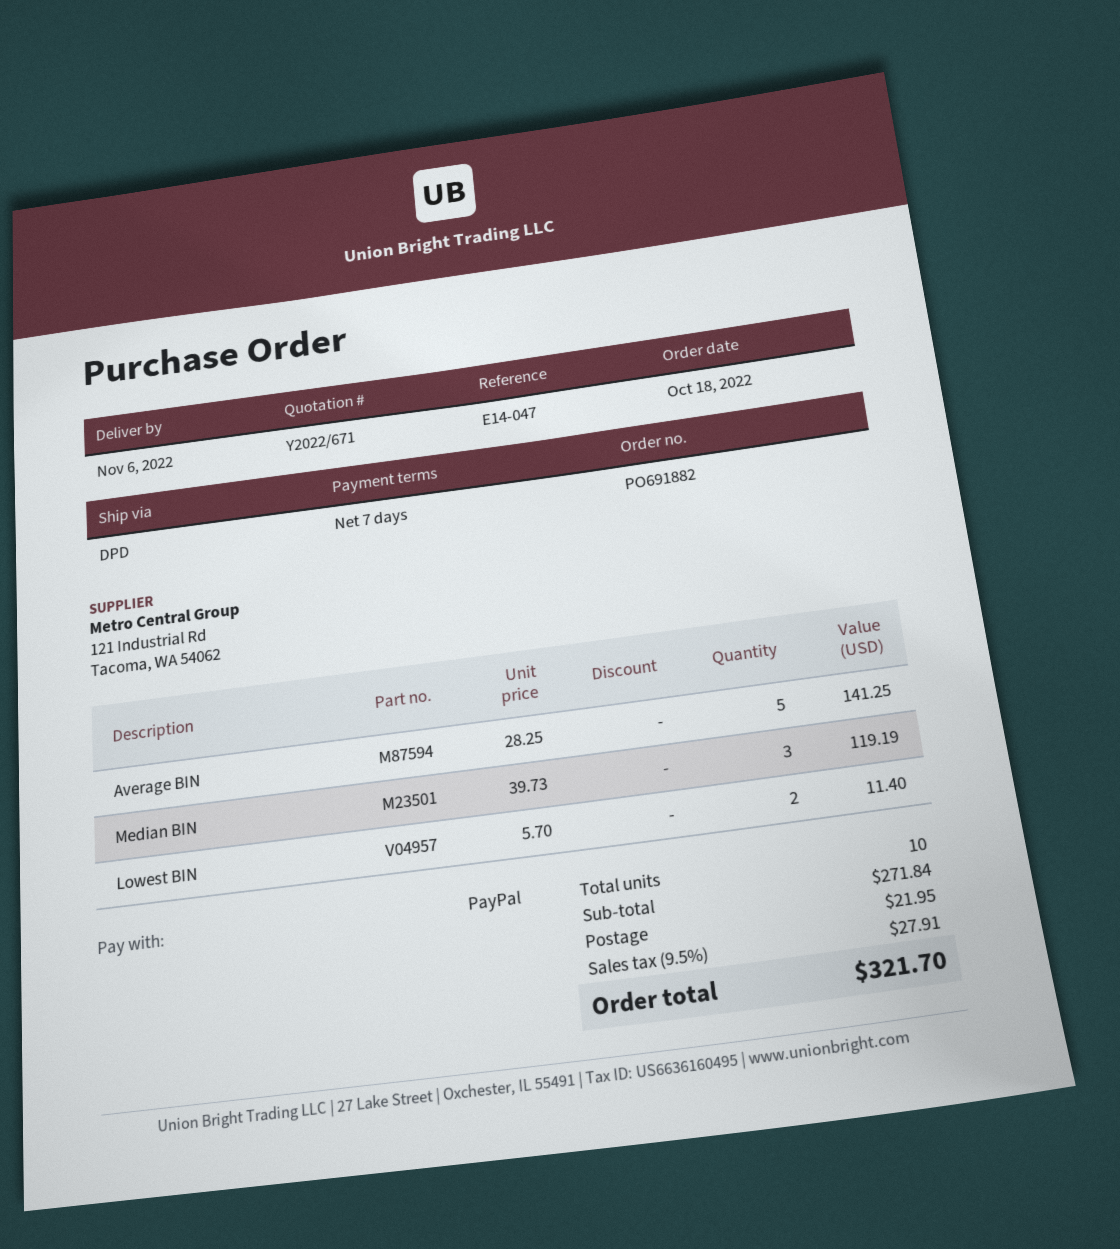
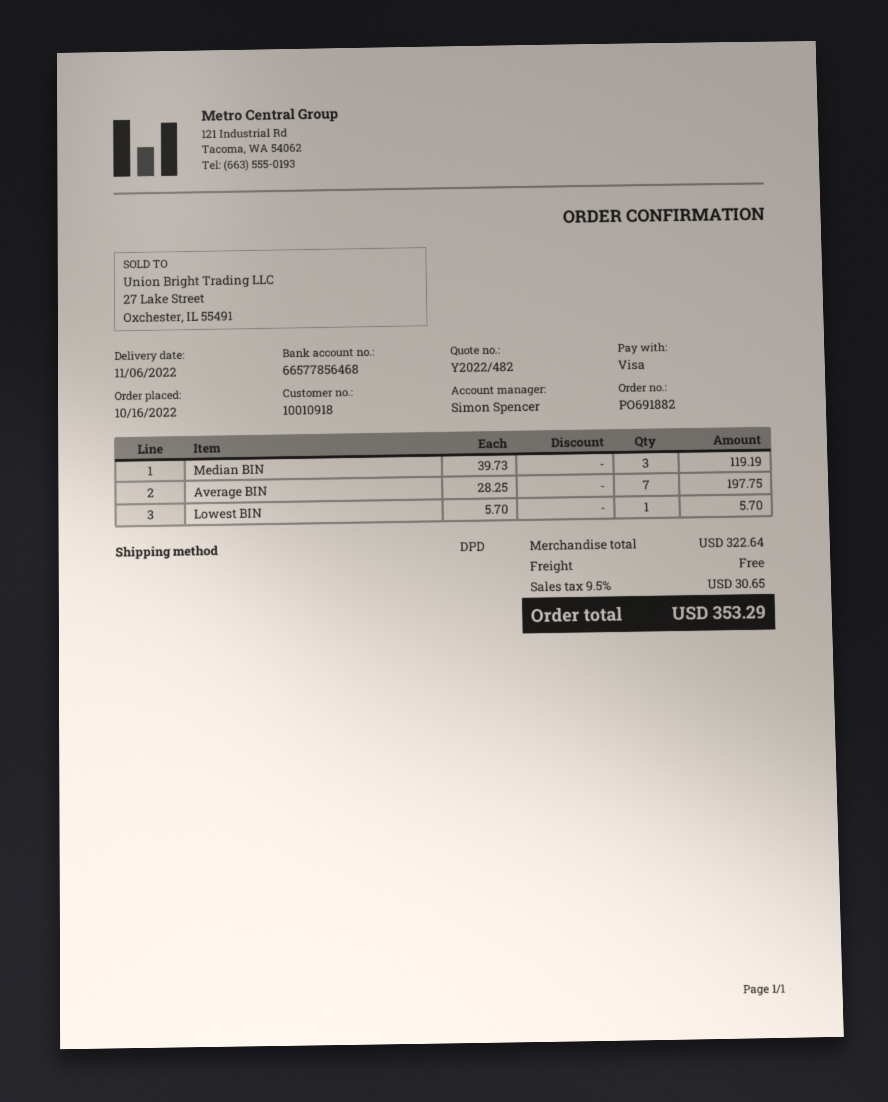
quote number: Y2022/671 -> Y2022/482
order date: 2022-10-18 -> 2022-10-16
payment method: PayPal -> Visa
Average BIN: 5 x 28.25 = 141.25 -> 7 x 28.25 = 197.75
Lowest BIN: 2 x 5.70 = 11.40 -> 1 x 5.70 = 5.70
subtotal: 271.84 -> 322.64
shipping: 21.95 -> 0.00
tax: 9.5% = 27.91 -> 9.5% = 30.65
total: 321.70 -> 353.29

